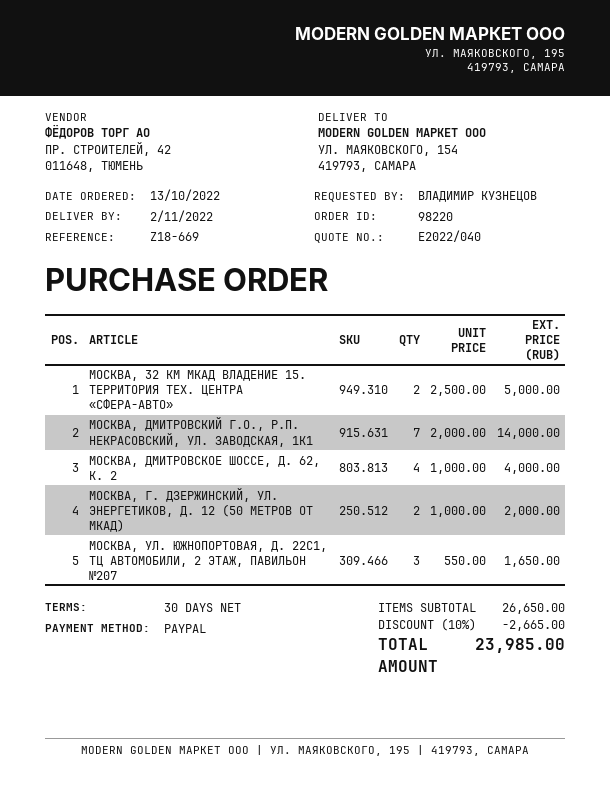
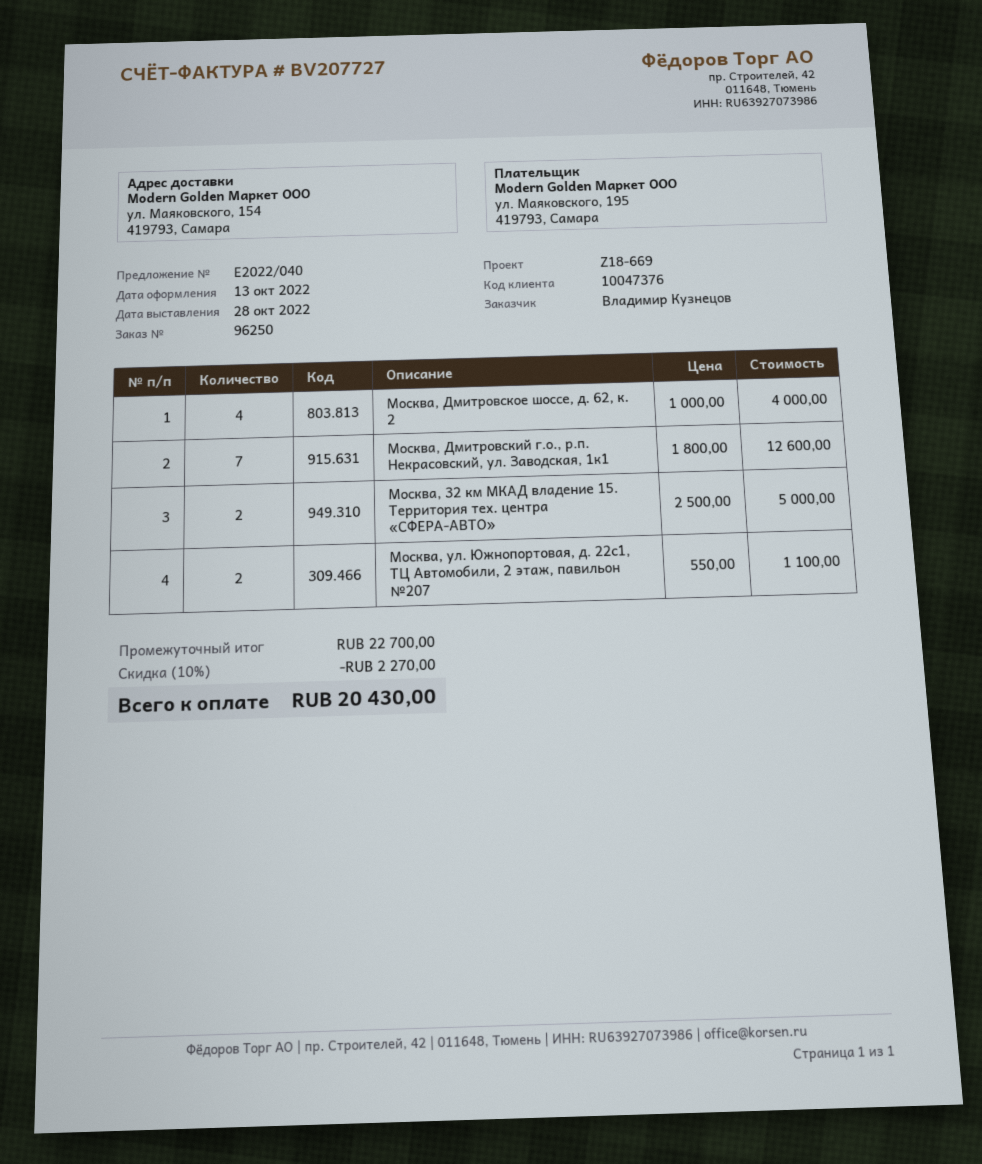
order number: 98220 -> 96250
МОСКВА, ДМИТРОВСКИЙ Г.О., Р.П. НЕКРАСОВСКИЙ, УЛ. ЗАВОДСКАЯ, 1К1: 7 x 2000.00 = 14000.00 -> 7 x 1800.00 = 12600.00
МОСКВА, Г. ДЗЕРЖИНСКИЙ, УЛ. ЭНЕРГЕТИКОВ, Д. 12 (50 МЕТРОВ ОТ МКАД): 2 x 1000.00 = 2000.00 -> none
МОСКВА, УЛ. ЮЖНОПОРТОВАЯ, Д. 22С1, ТЦ АВТОМОБИЛИ, 2 ЭТАЖ, ПАВИЛЬОН №207: 3 x 550.00 = 1650.00 -> 2 x 550.00 = 1100.00
subtotal: 26650.00 -> 22700.00
discount: 10% = 2665.00 -> 10% = 2270.00
total: 23985.00 -> 20430.00

